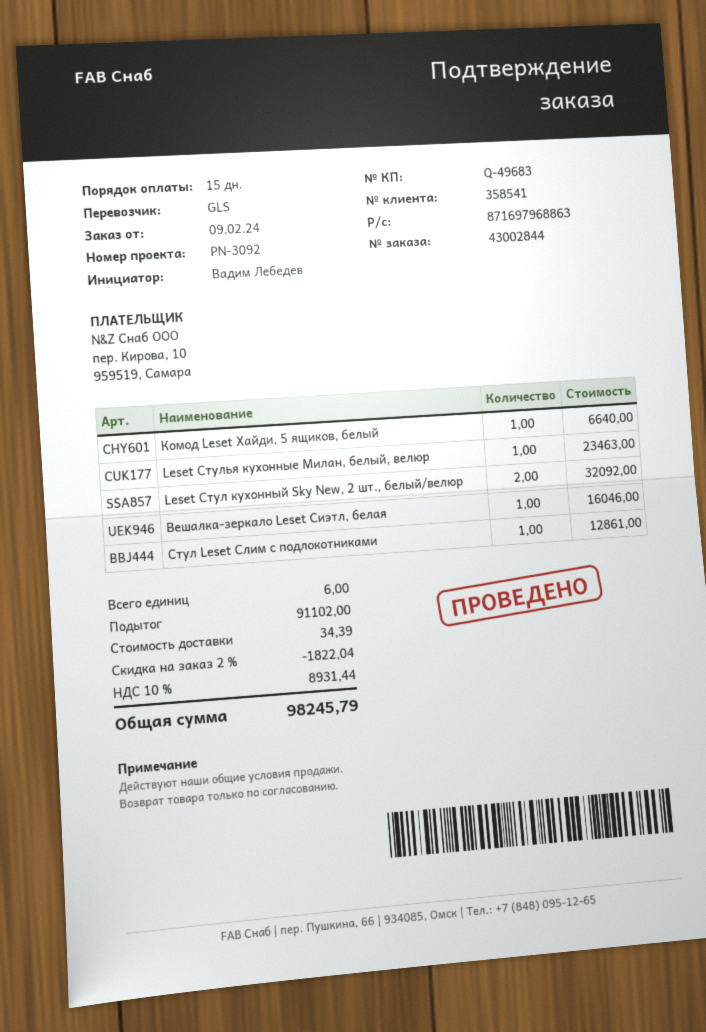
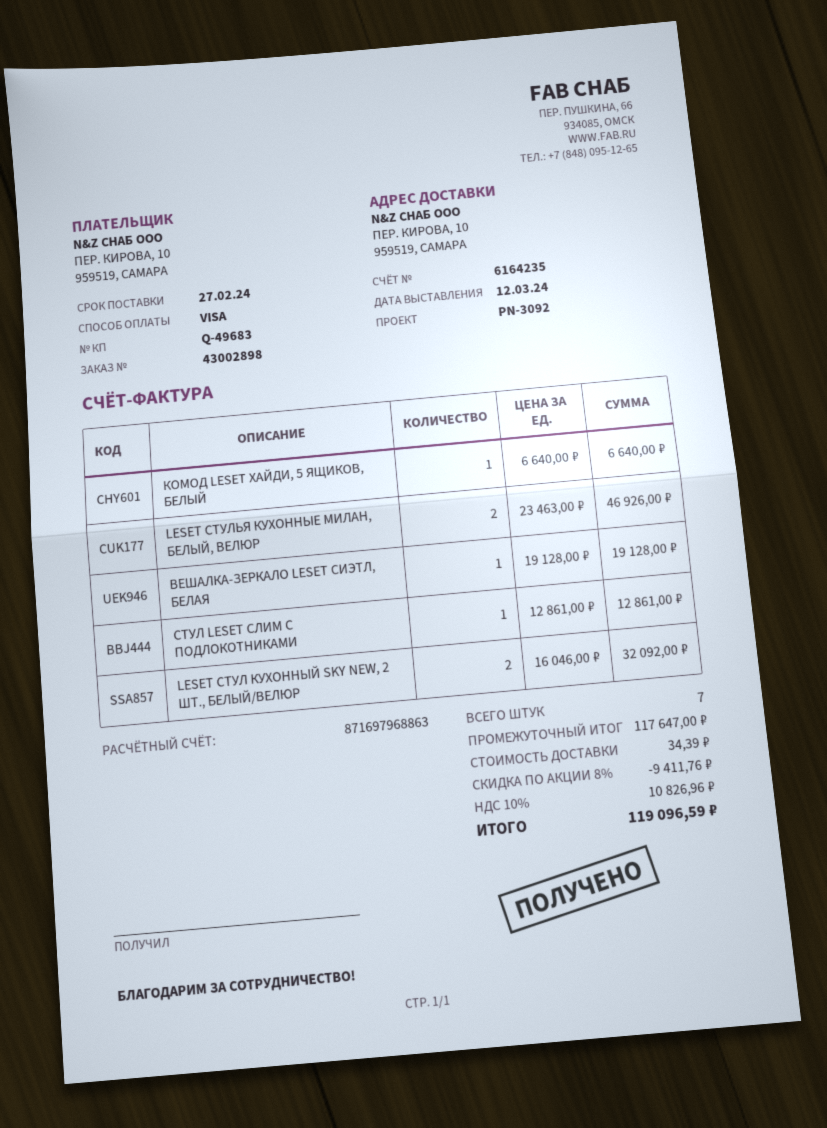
order number: 43002844 -> 43002898
Leset Стулья кухонные Милан, белый, велюр: 1 for 23463.00 -> 2 for 46926.00
Вешалка-зеркало Leset Сиэтл, белая: 1 for 16046.00 -> 1 for 19128.00
total quantity: 6 -> 7
subtotal: 91102.00 -> 117647.00
discount: 2% = 1822.04 -> 8% = 9411.76
tax: 10% = 8931.44 -> 10% = 10826.96
total: 98245.79 -> 119096.59

